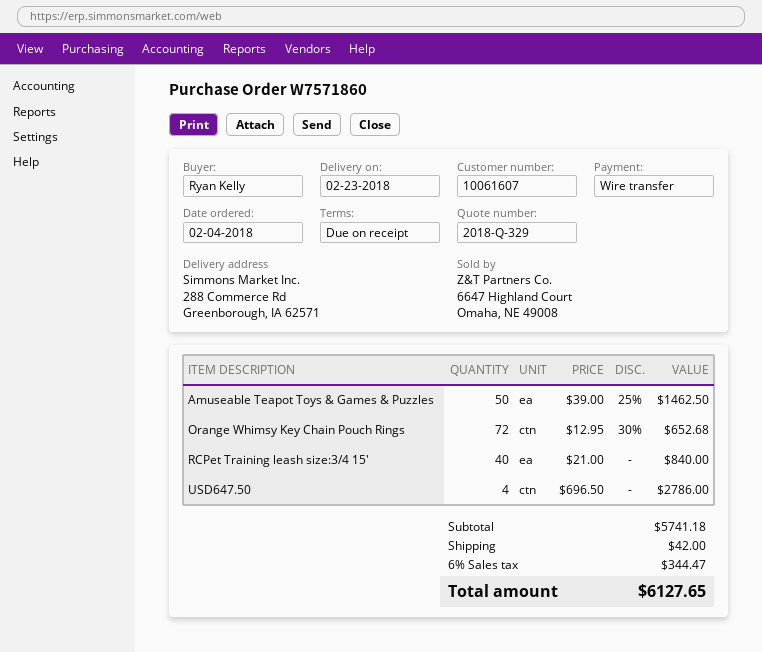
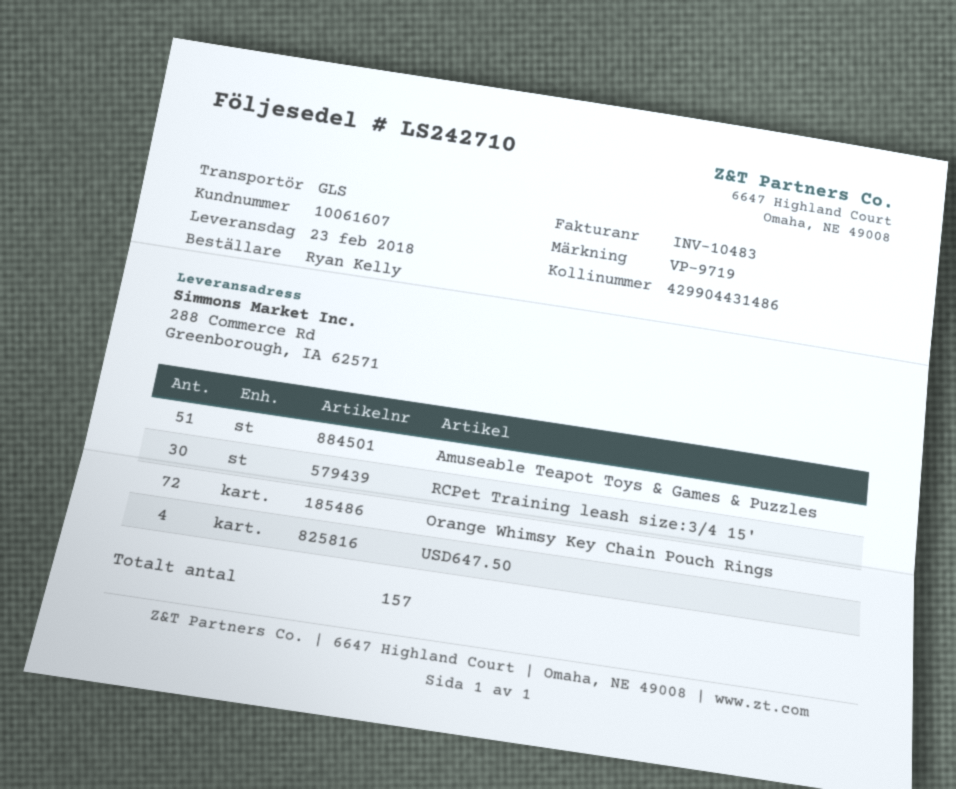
Amuseable Teapot Toys & Games & Puzzles: 50 -> 51
RCPet Training leash size:3/4 15': 40 -> 30

